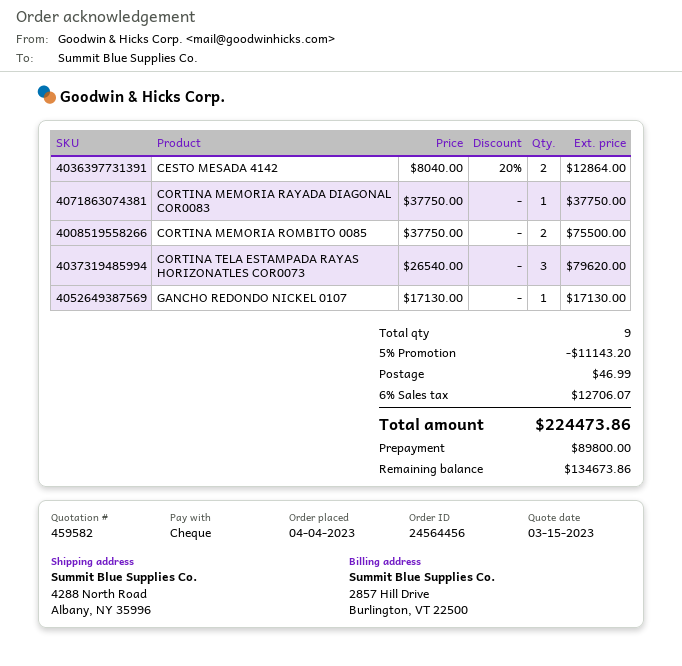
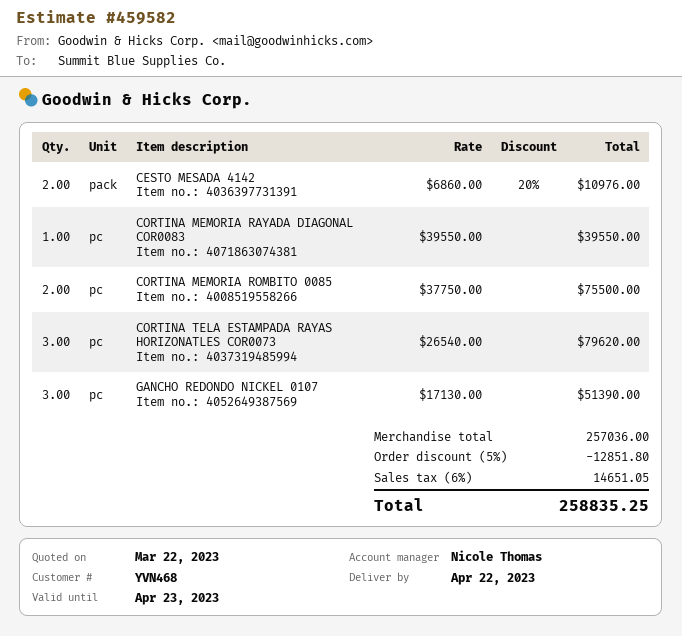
quote date: 2023-03-15 -> 2023-03-22
CESTO MESADA 4142: 2 x 8040.00 - 20% = 12864.00 -> 2 x 6860.00 - 20% = 10976.00
CORTINA MEMORIA RAYADA DIAGONAL COR0083: 1 x 37750.00 = 37750.00 -> 1 x 39550.00 = 39550.00
GANCHO REDONDO NICKEL 0107: 1 x 17130.00 = 17130.00 -> 3 x 17130.00 = 51390.00
discount: 5% = 11143.20 -> 5% = 12851.80
shipping: 46.99 -> none
tax: 6% = 12706.07 -> 6% = 14651.05
total: 224473.86 -> 258835.25

